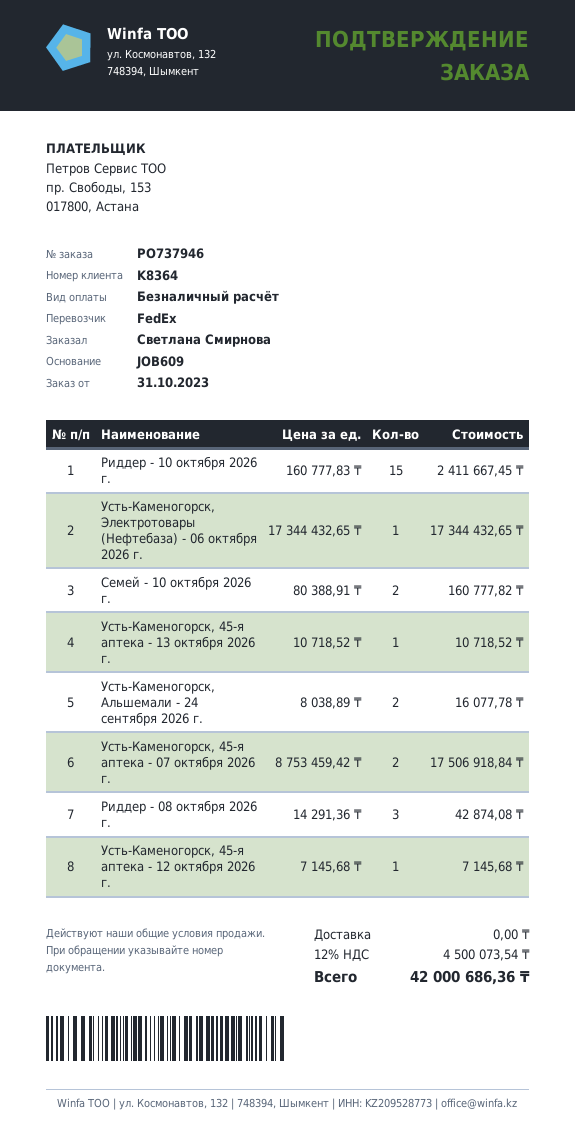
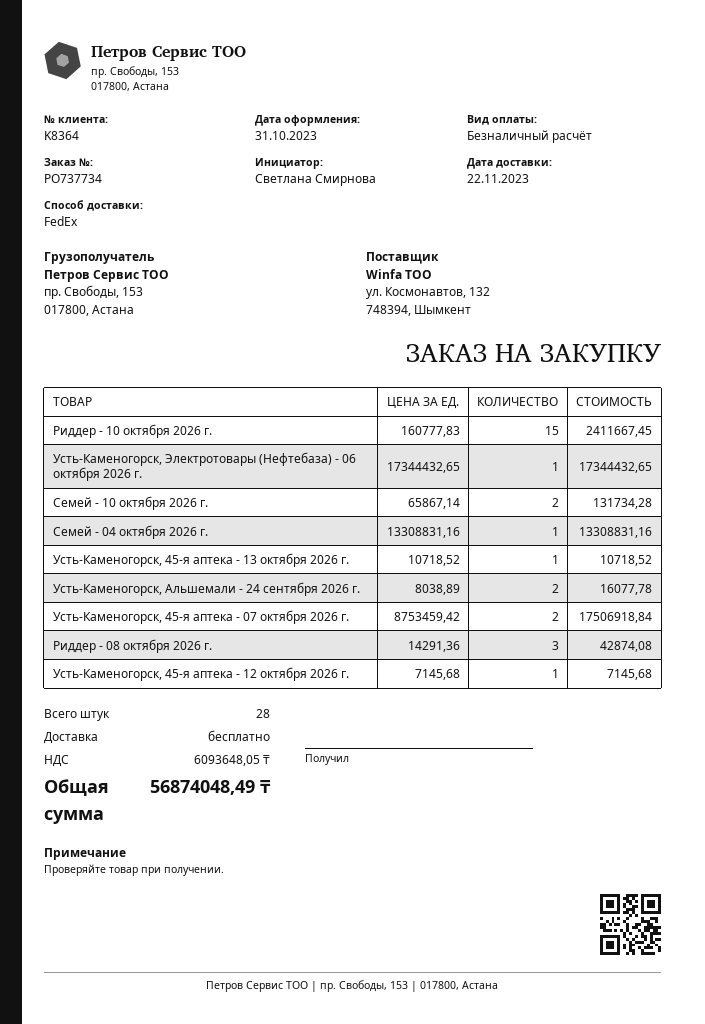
order number: PO737946 -> PO737734
Семей - 10 октября 2026 г.: 2 x 80388.91 = 160777.82 -> 2 x 65867.14 = 131734.28
Семей - 04 октября 2026 г.: none -> 1 x 13308831.16 = 13308831.16
tax: 4500073.54 -> 6093648.05
total: 42000686.36 -> 56874048.49

